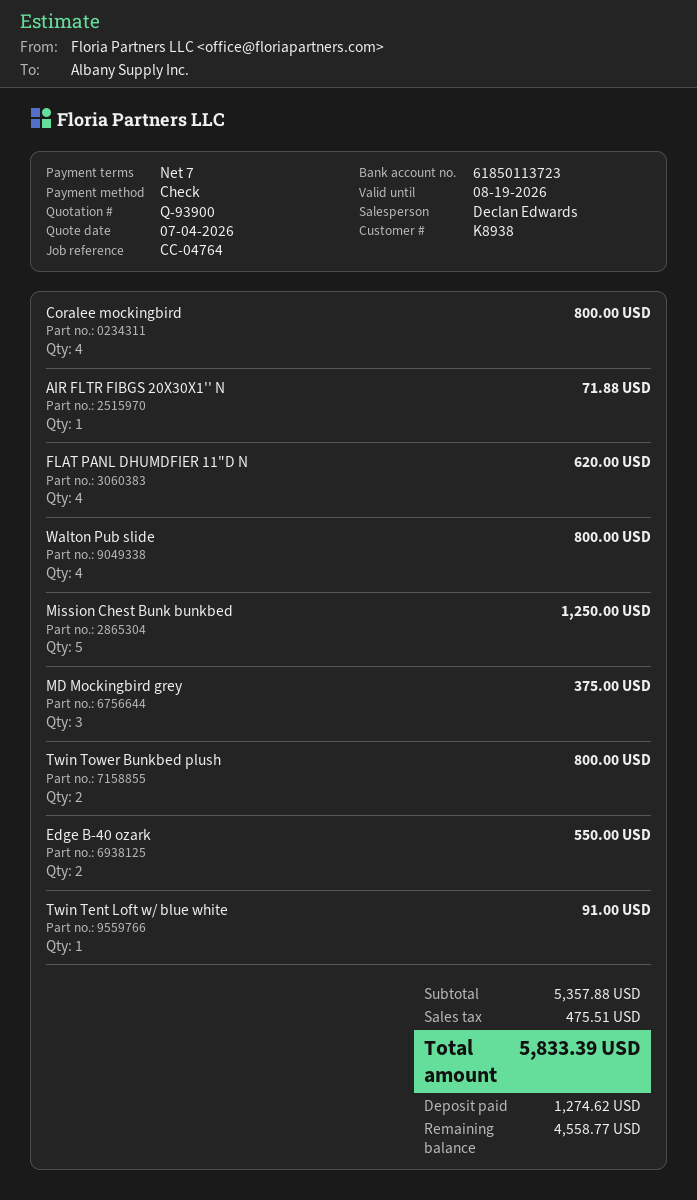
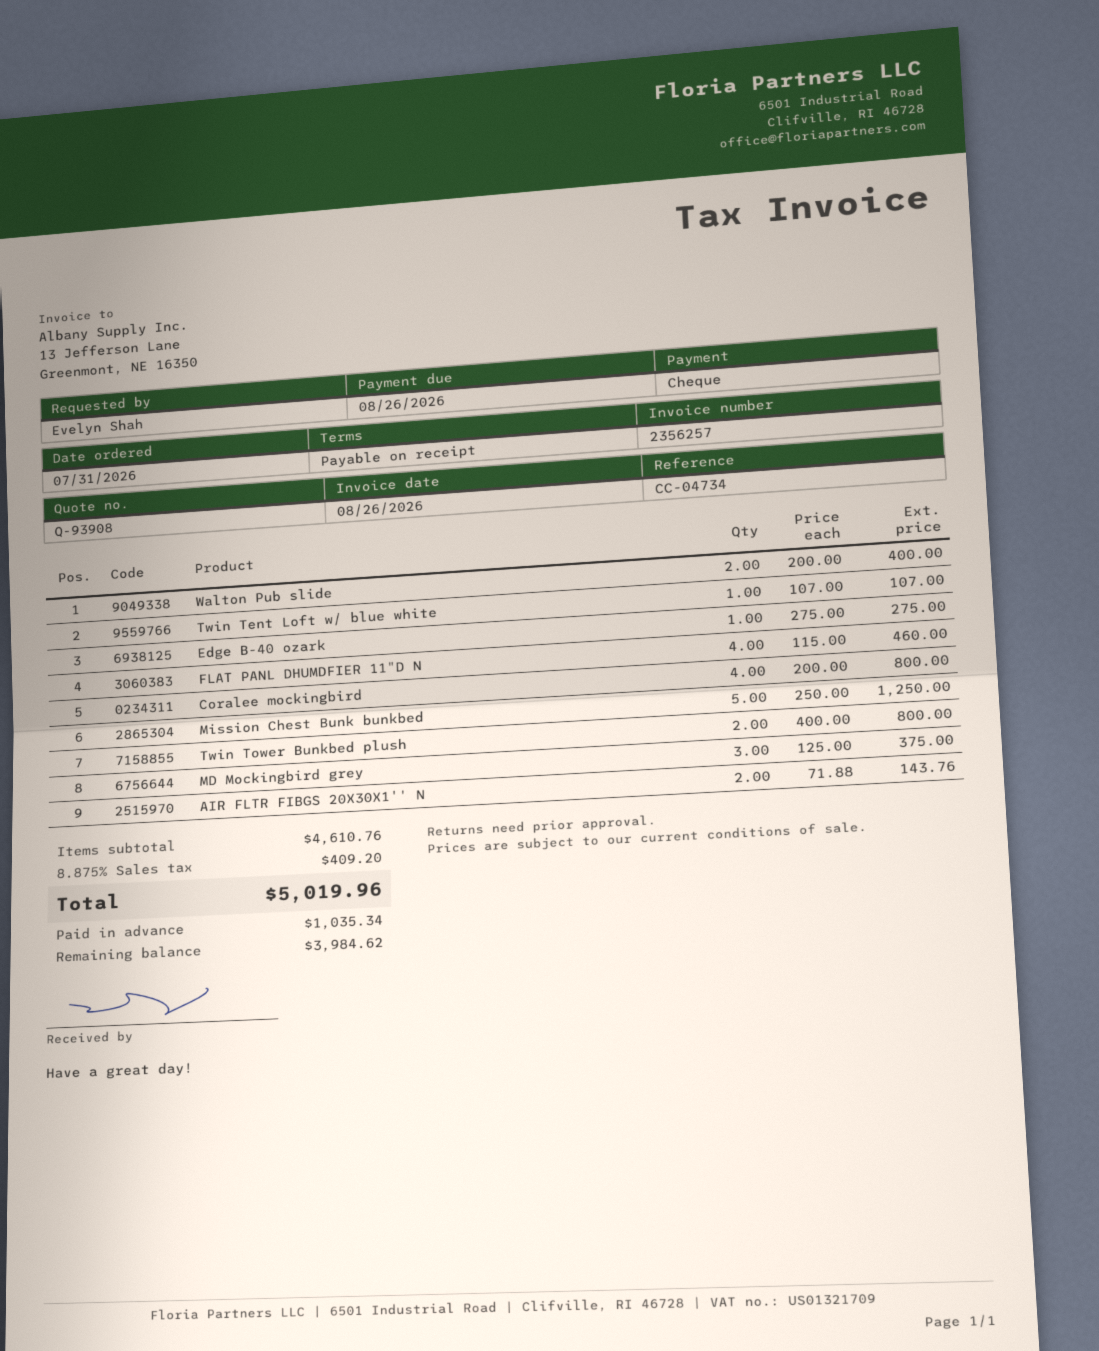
quote number: Q-93900 -> Q-93908
payment terms: 7 days -> on receipt
reference: CC-04764 -> CC-04734
AIR FLTR FIBGS 20X30X1'' N: 1 for 71.88 -> 2 for 143.76
FLAT PANL DHUMDFIER 11"D N: 4 for 620.00 -> 4 for 460.00
Walton Pub slide: 4 for 800.00 -> 2 for 400.00
Edge B-40 ozark: 2 for 550.00 -> 1 for 275.00
Twin Tent Loft w/ blue white: 1 for 91.00 -> 1 for 107.00
subtotal: 5357.88 -> 4610.76
tax: 475.51 -> 409.20
total: 5833.39 -> 5019.96
deposit: 1274.62 -> 1035.34
balance: 4558.77 -> 3984.62

